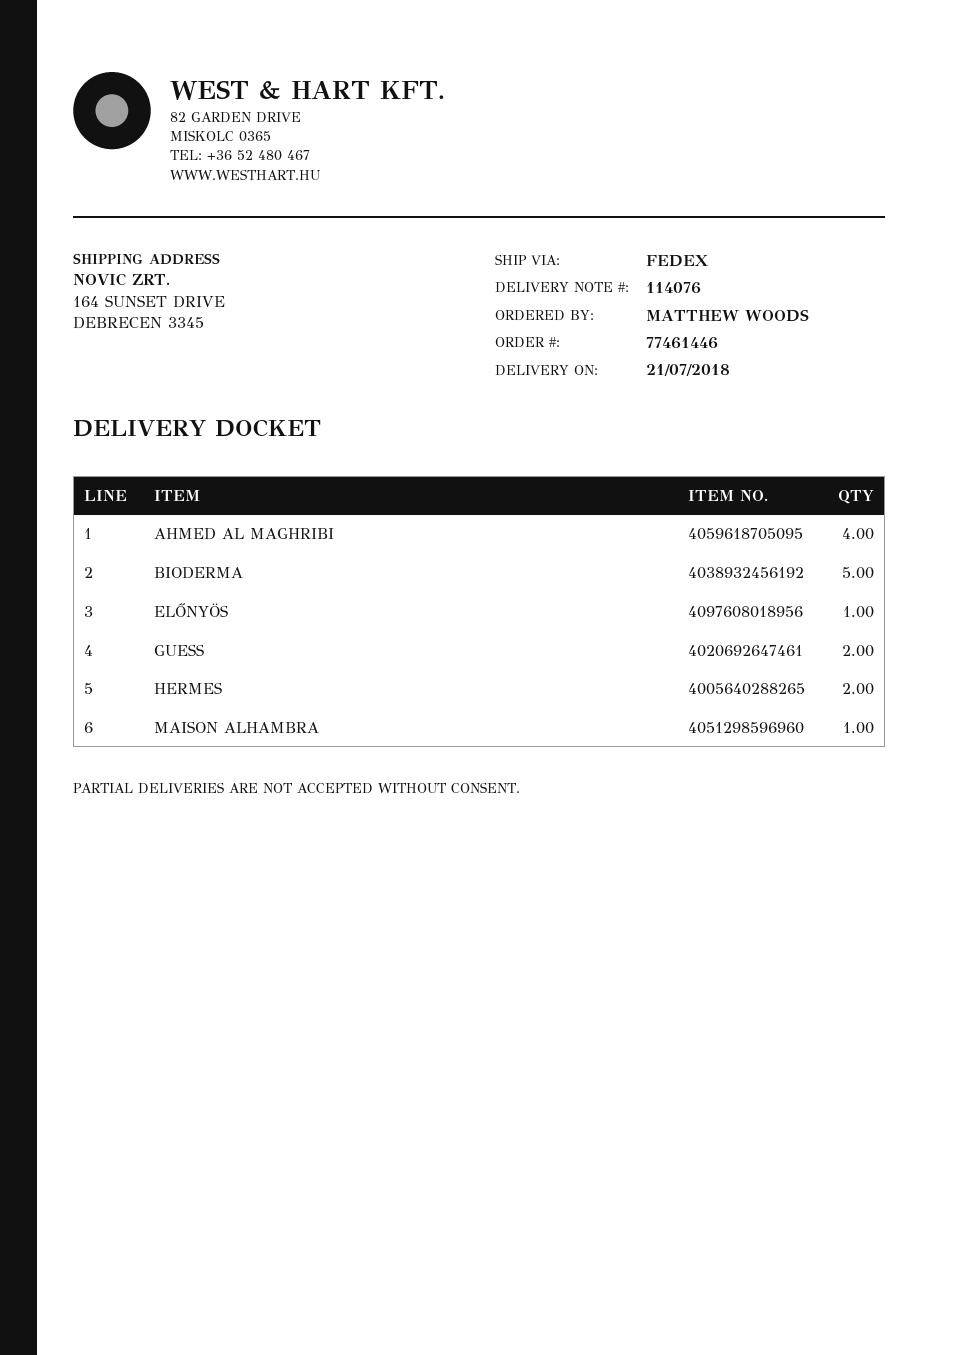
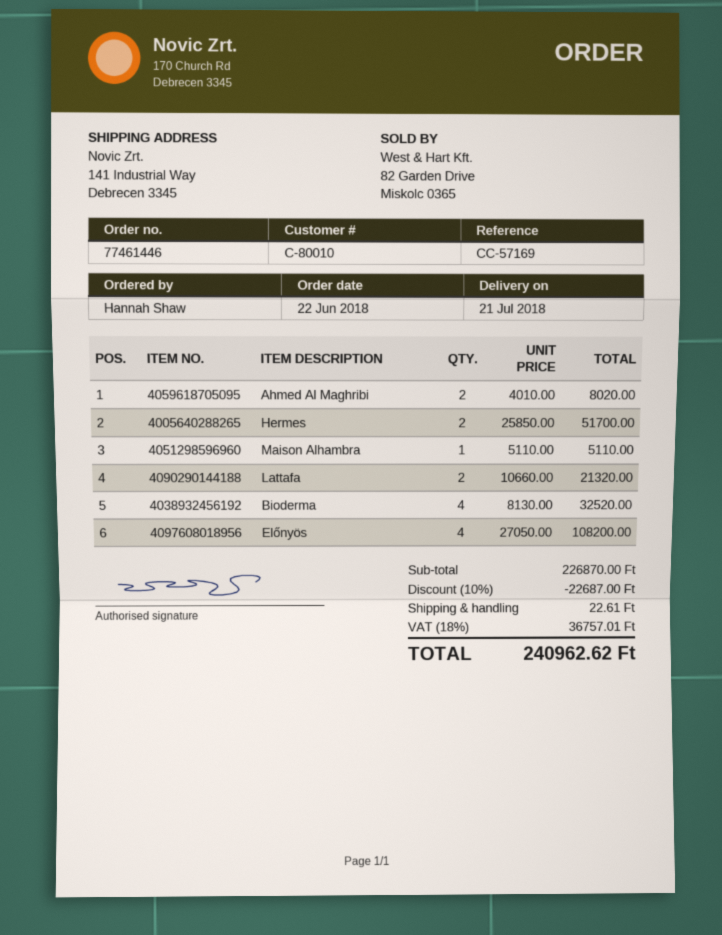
ordered by: MATTHEW WOODS -> Hannah Shaw
ship to: 164 SUNSET DRIVE, DEBRECEN 3345 -> 141 Industrial Way, Debrecen 3345
AHMED AL MAGHRIBI: 4 -> 2
BIODERMA: 5 -> 4
ELŐNYÖS: 1 -> 4
GUESS: 2 -> none
Lattafa: none -> 2

